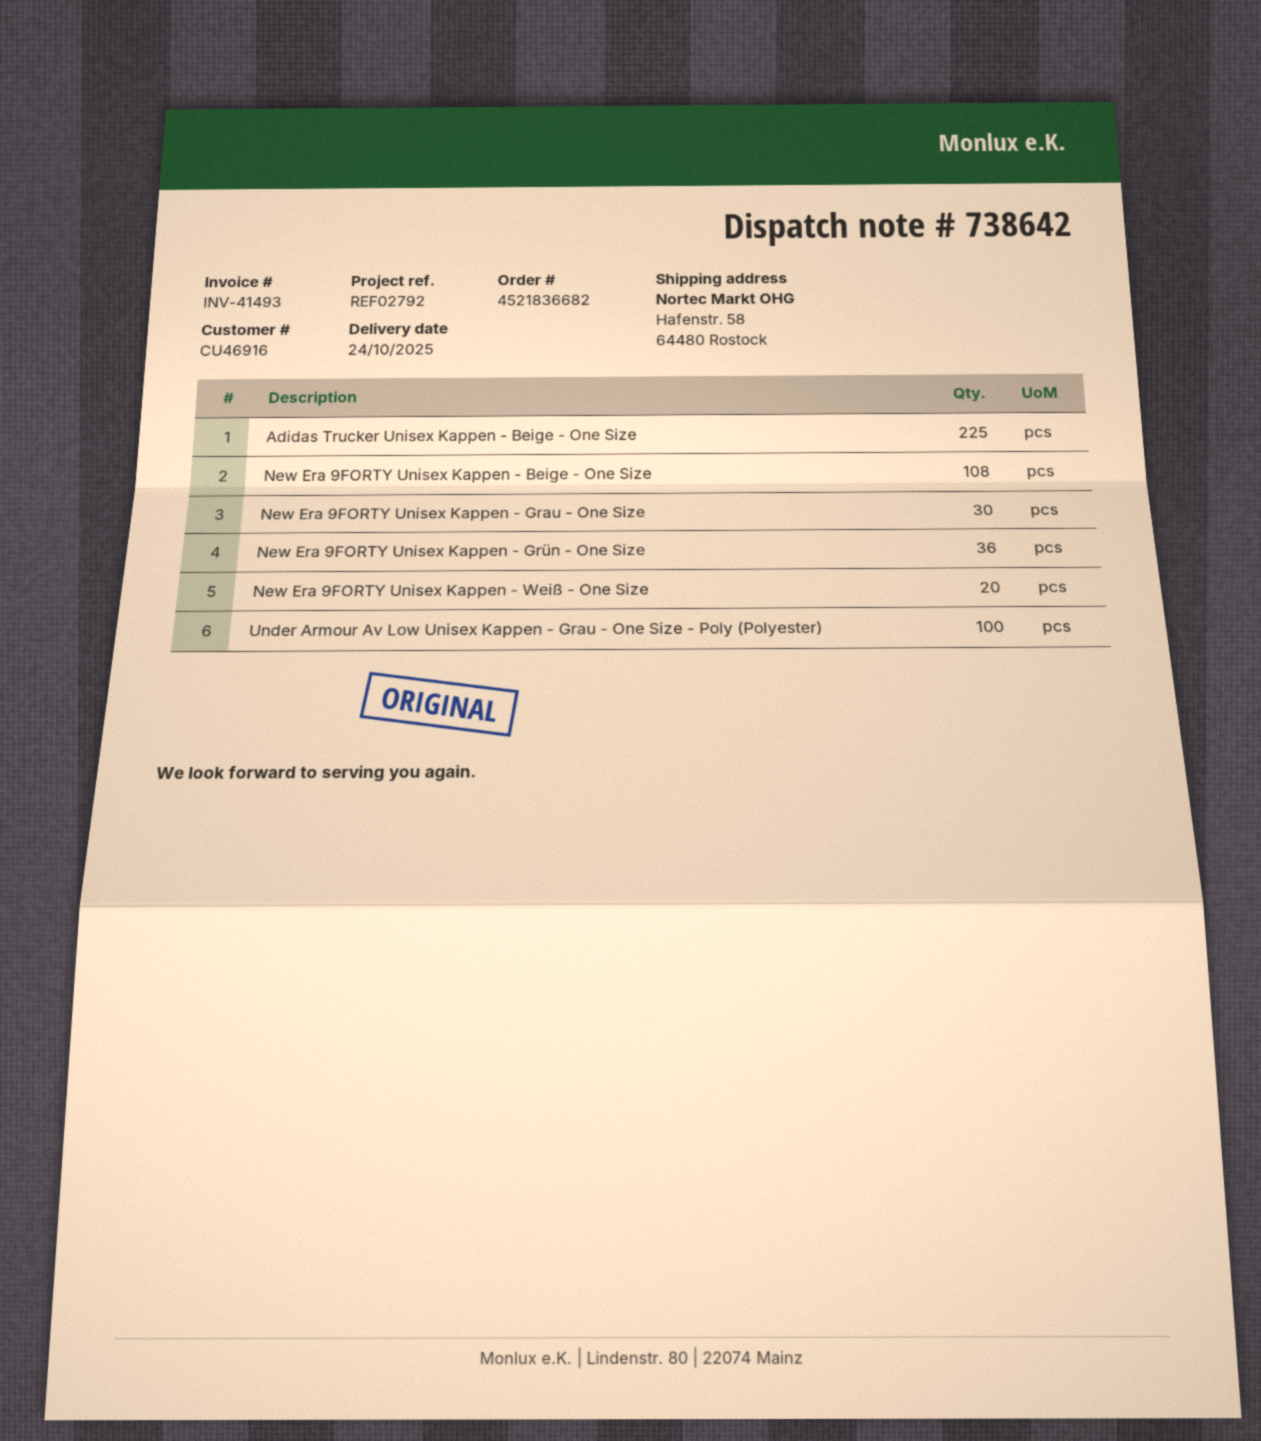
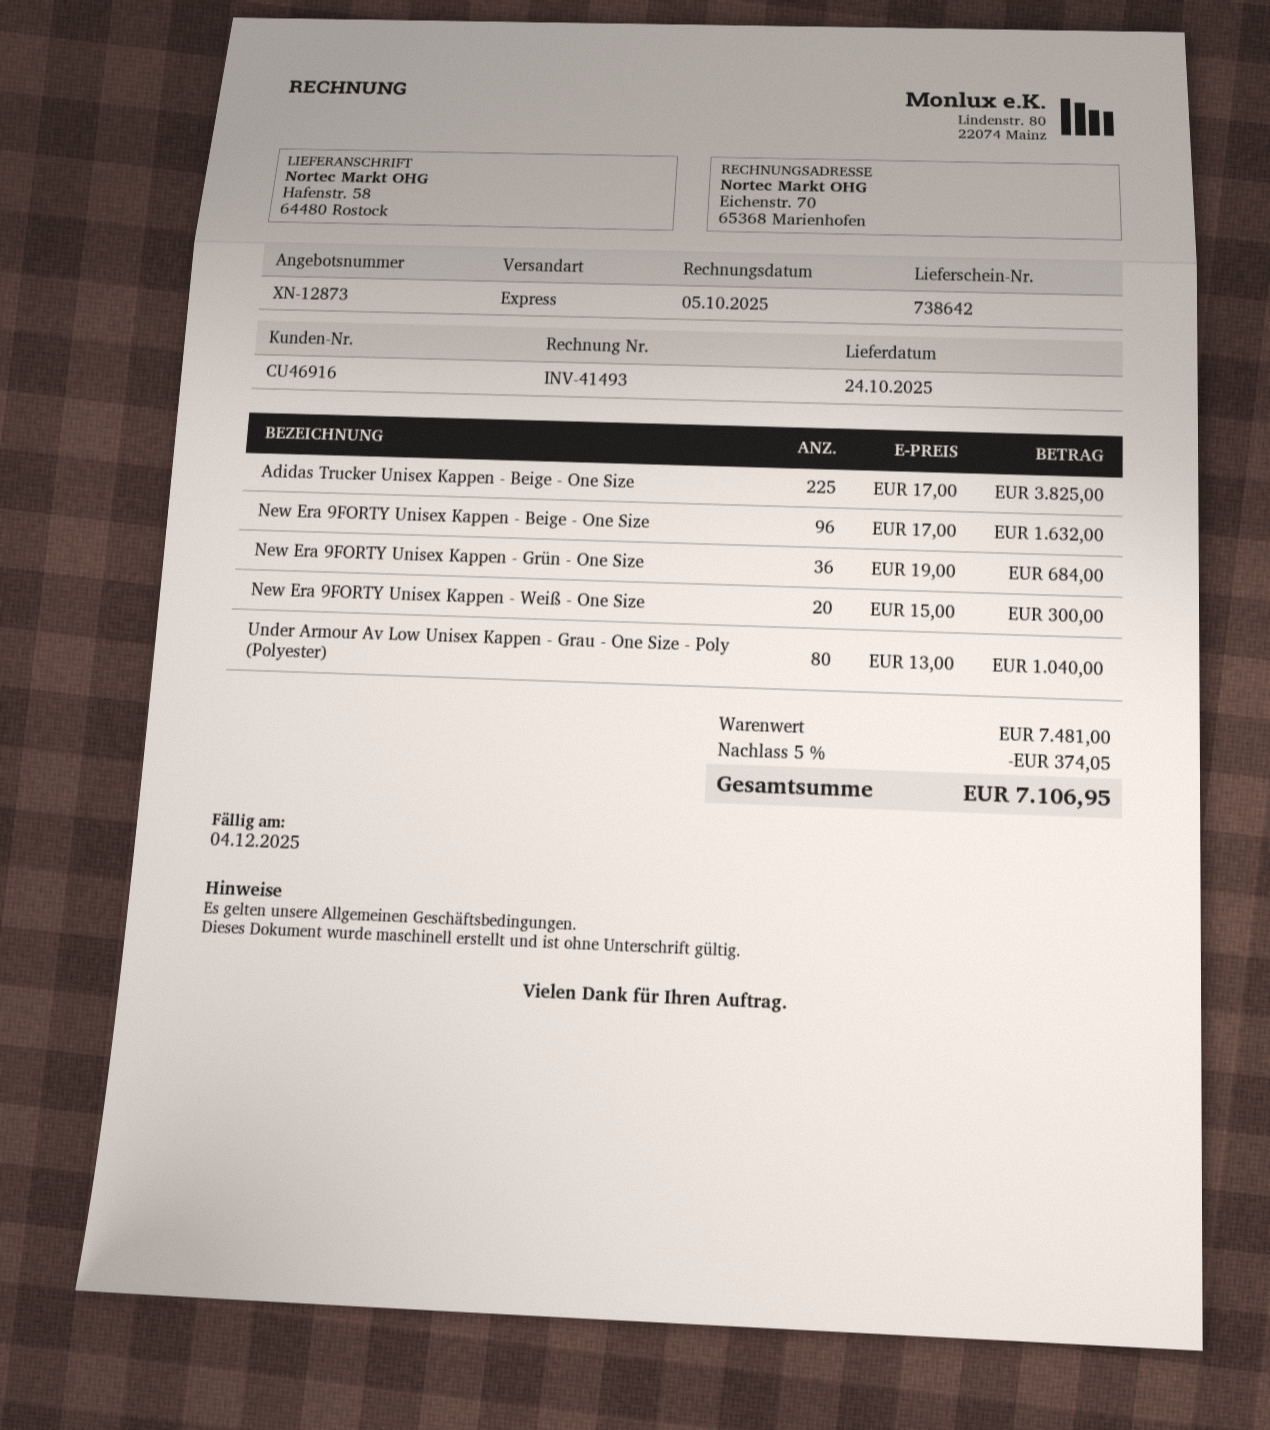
New Era 9FORTY Unisex Kappen - Beige - One Size: 108 -> 96
New Era 9FORTY Unisex Kappen - Grau - One Size: 30 -> none
Under Armour Av Low Unisex Kappen - Grau - One Size - Poly (Polyester): 100 -> 80

